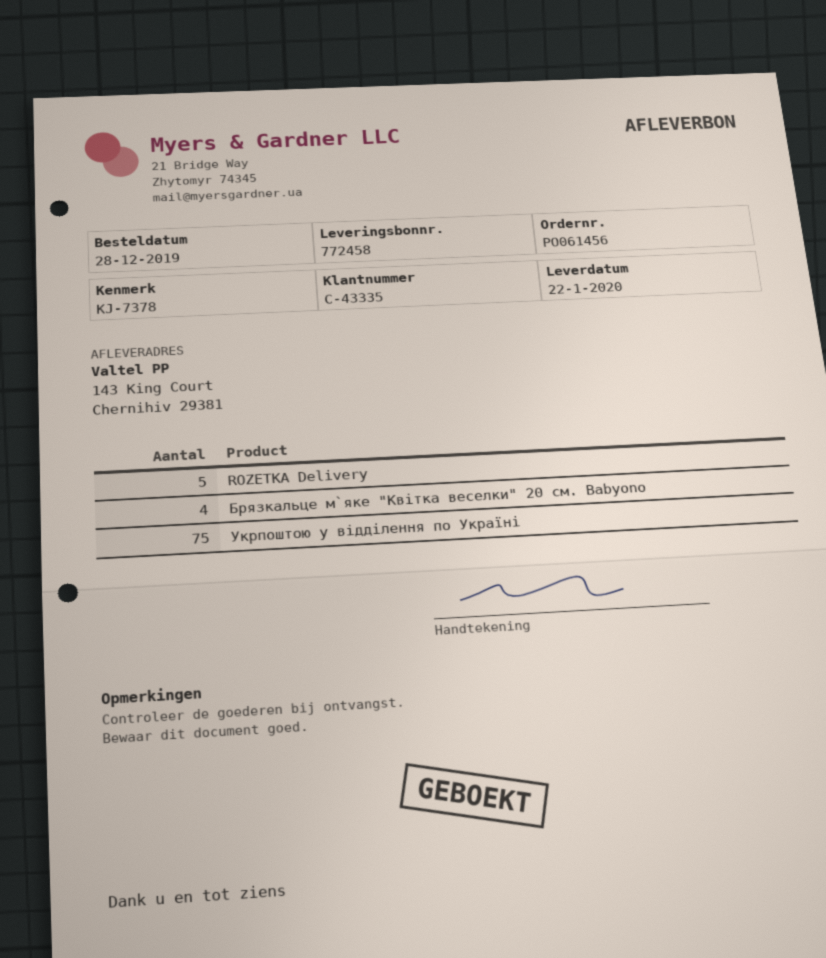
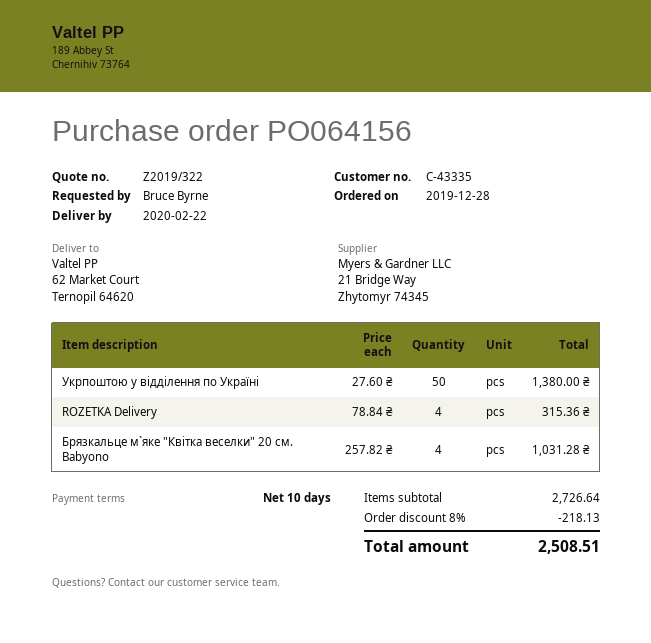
order number: PO061456 -> PO064156
delivery date: 2020-01-22 -> 2020-02-22
ship to: 143 King Court, Chernihiv 29381 -> 62 Market Court, Ternopil 64620
ROZETKA Delivery: 5 -> 4
Укрпоштою у відділення по Україні: 75 -> 50

